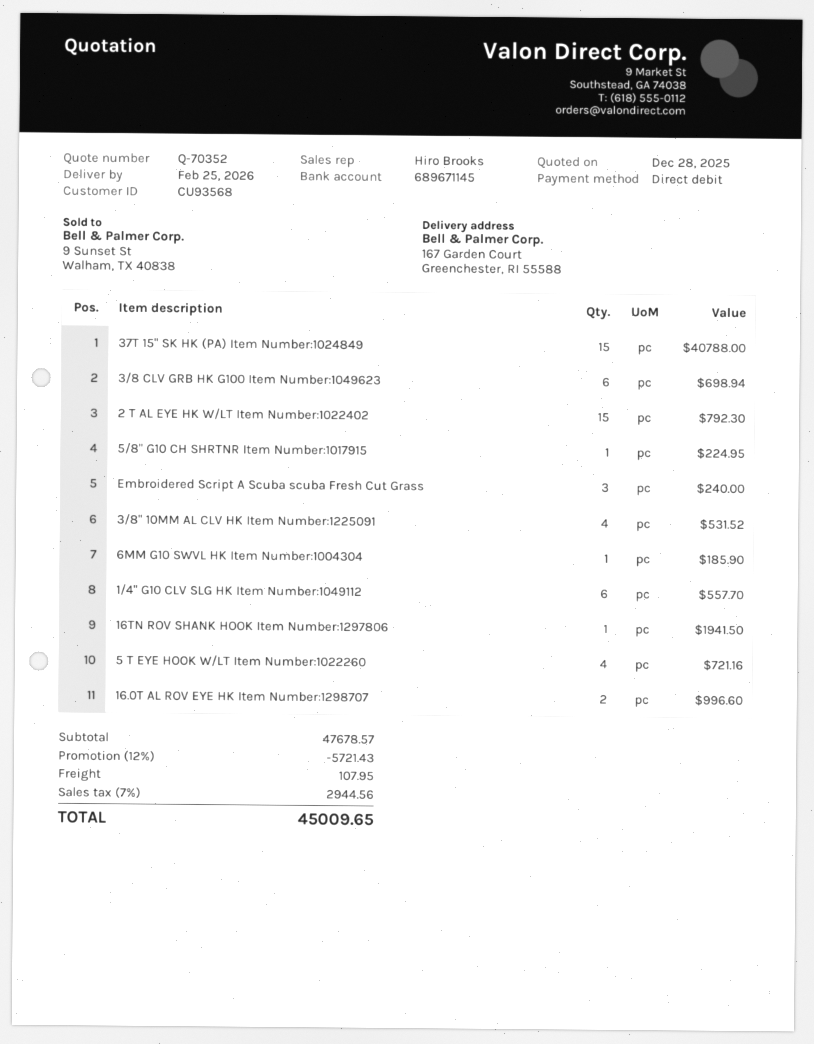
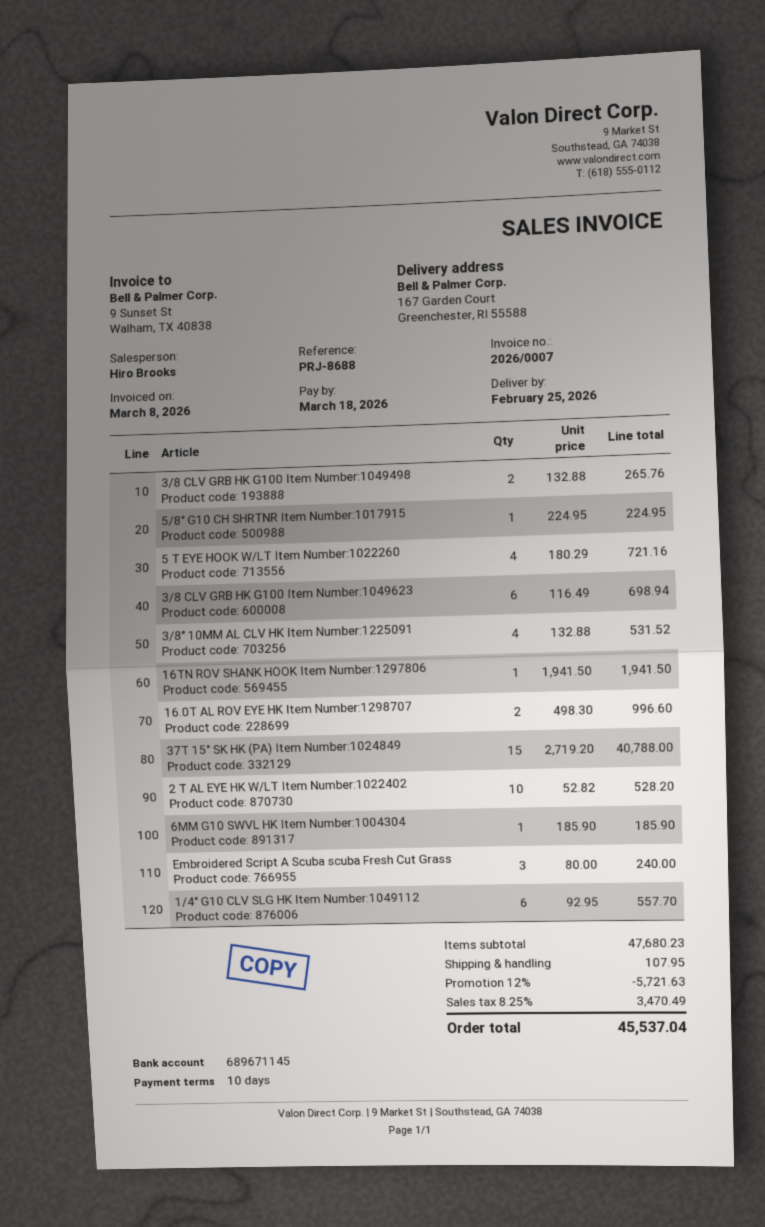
2 T AL EYE HK W/LT Item Number:1022402: 15 for 792.30 -> 10 for 528.20
3/8 CLV GRB HK G100 Item Number:1049498: none -> 2 for 265.76
subtotal: 47678.57 -> 47680.23
discount: 12% = 5721.43 -> 12% = 5721.63
tax: 7% = 2944.56 -> 8.25% = 3470.49
total: 45009.65 -> 45537.04

